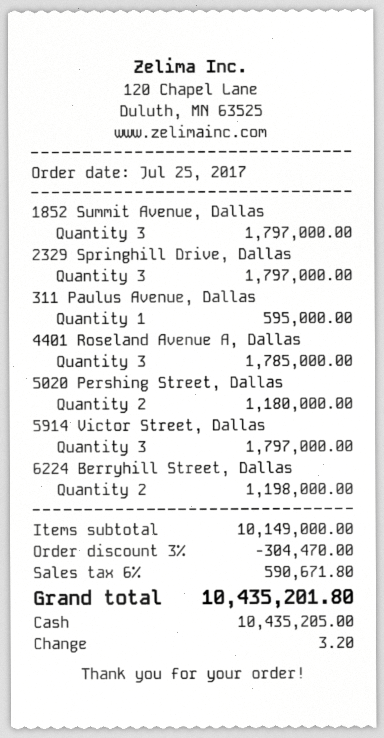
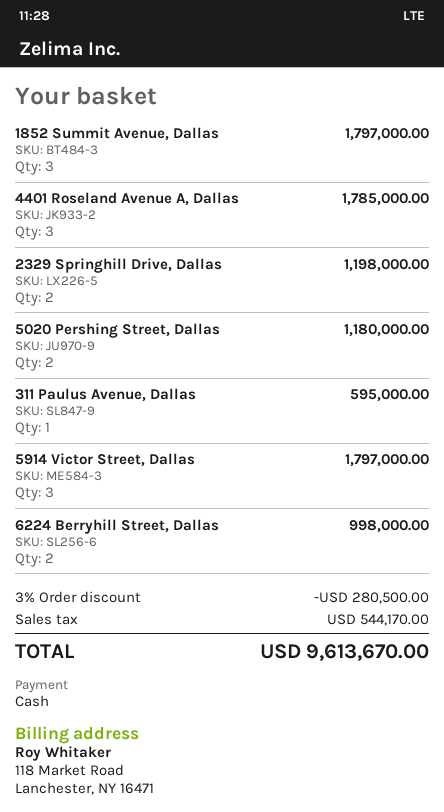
2329 Springhill Drive, Dallas: 3 for 1797000.00 -> 2 for 1198000.00
6224 Berryhill Street, Dallas: 2 for 1198000.00 -> 2 for 998000.00
discount: 3% = 304470.00 -> 3% = 280500.00
tax: 590671.80 -> 544170.00
total: 10435201.80 -> 9613670.00

